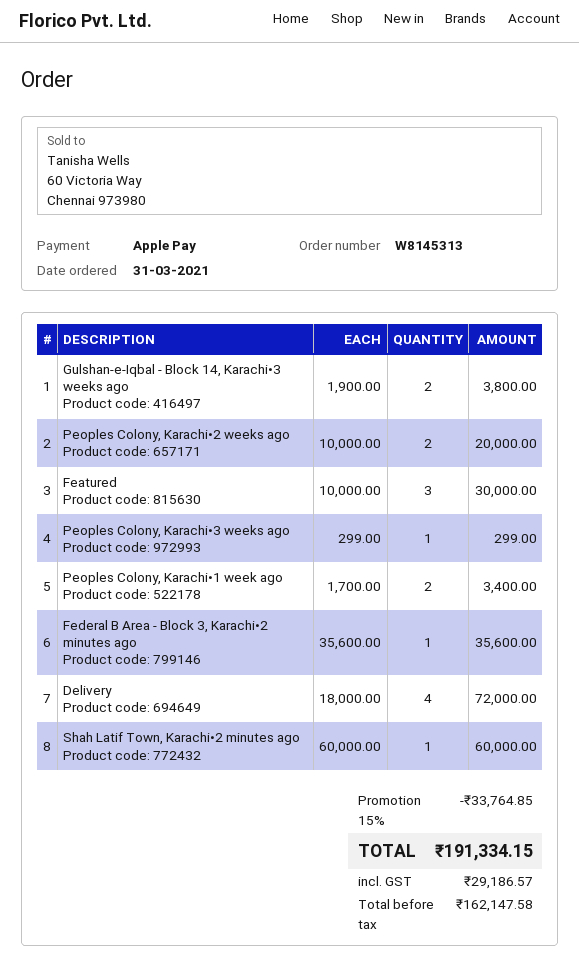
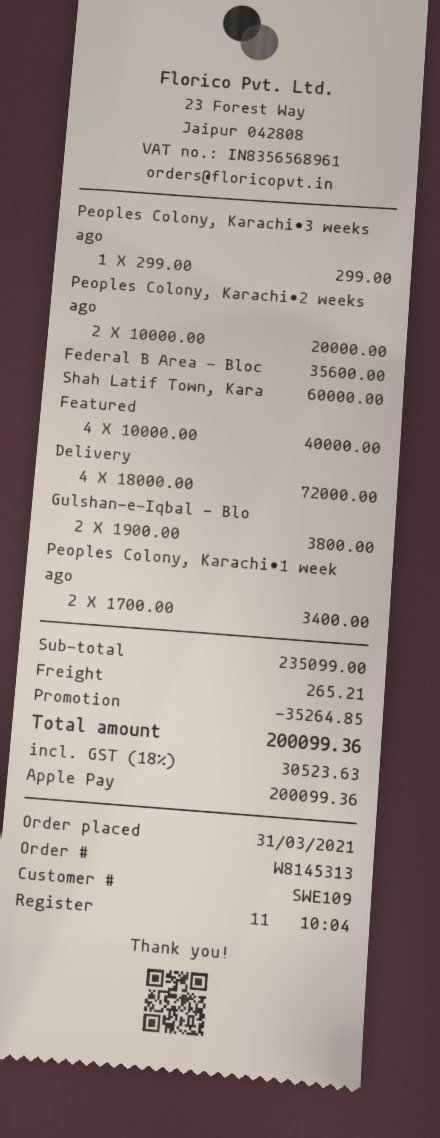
Featured: 3 x 10000.00 = 30000.00 -> 4 x 10000.00 = 40000.00
discount: 33764.85 -> 35264.85
shipping: none -> 265.21
tax: 29186.57 -> 30523.63
total: 191334.15 -> 200099.36

